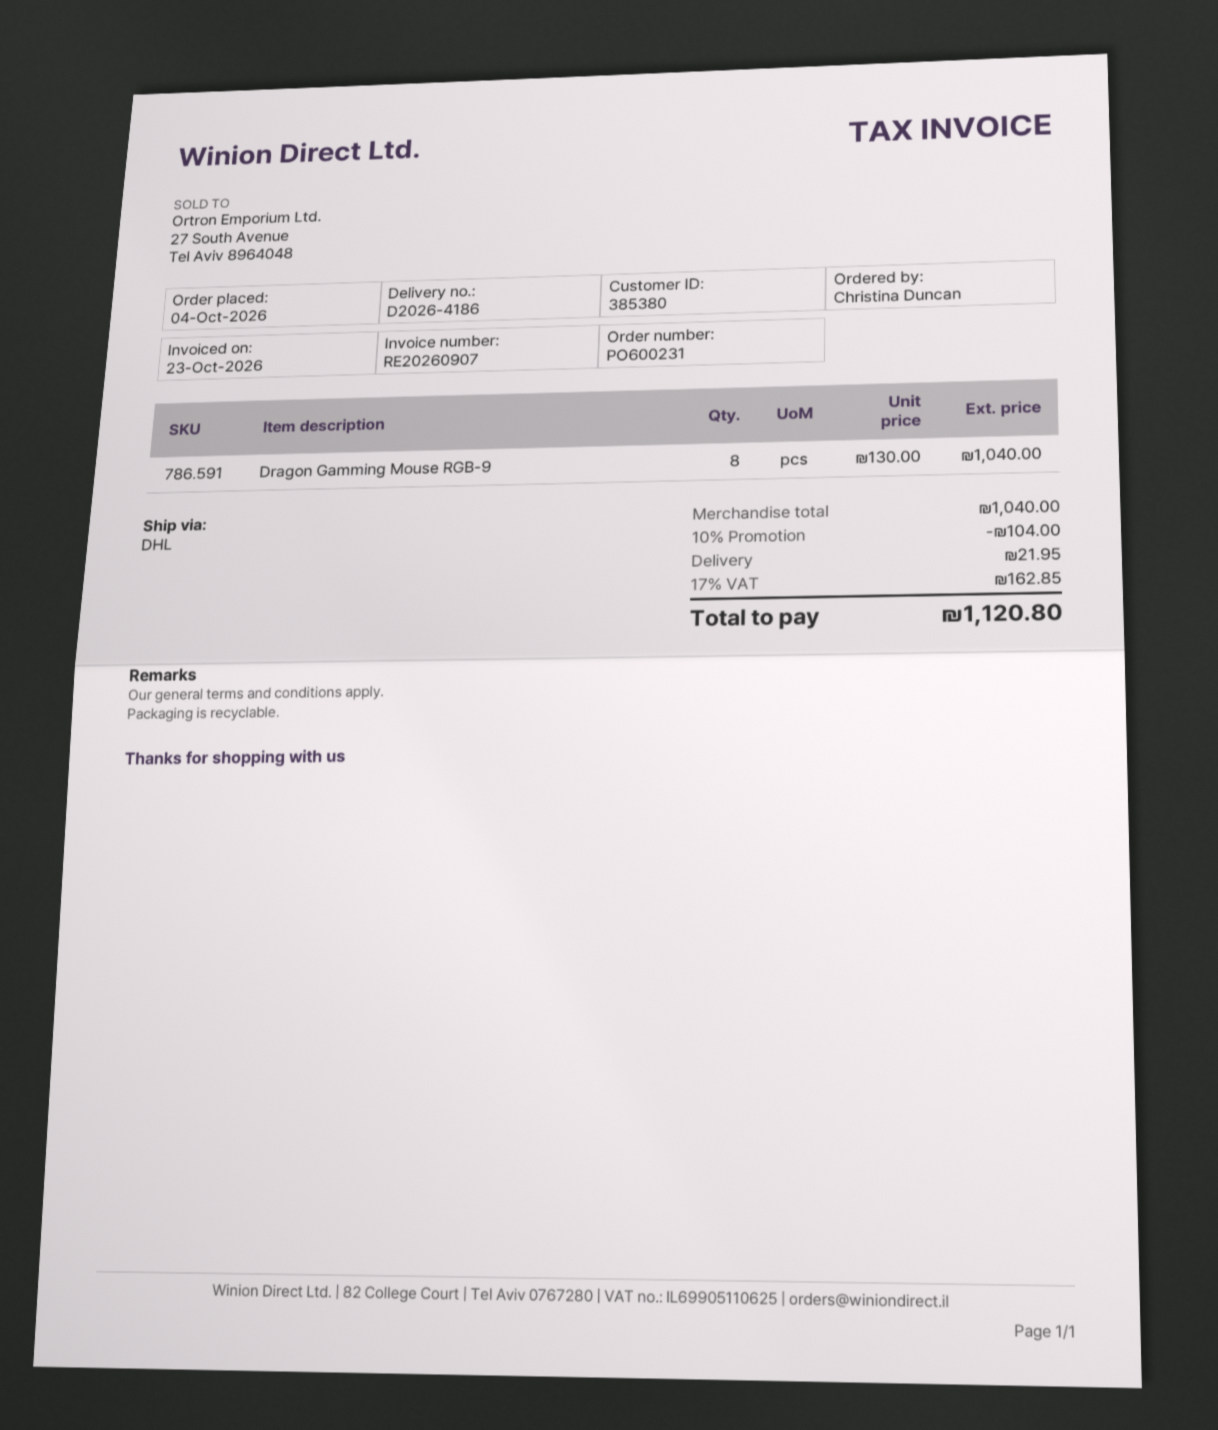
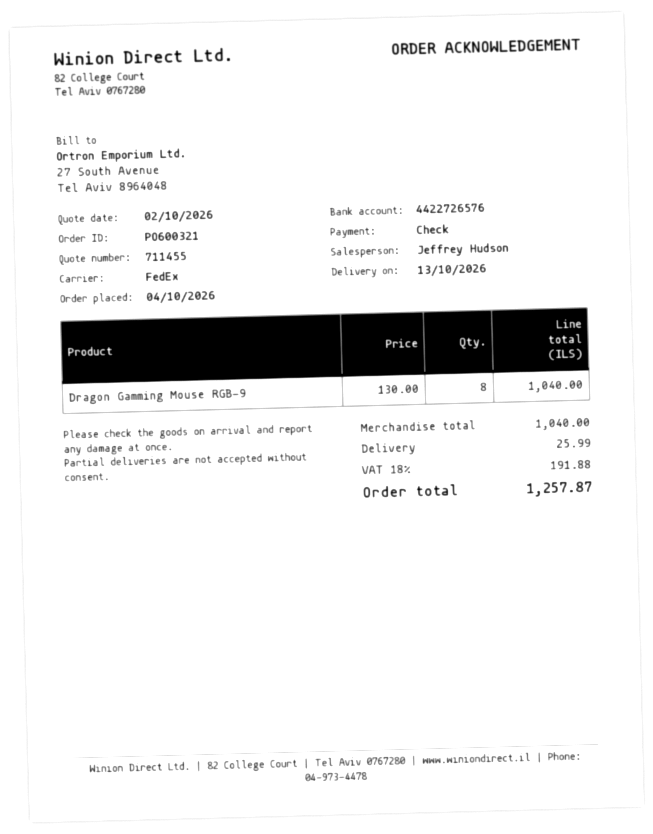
order number: PO600231 -> PO600321
shipping method: DHL -> FedEx
discount: 10% = 104.00 -> none
shipping: 21.95 -> 25.99
tax: 17% = 162.85 -> 18% = 191.88
total: 1120.80 -> 1257.87

